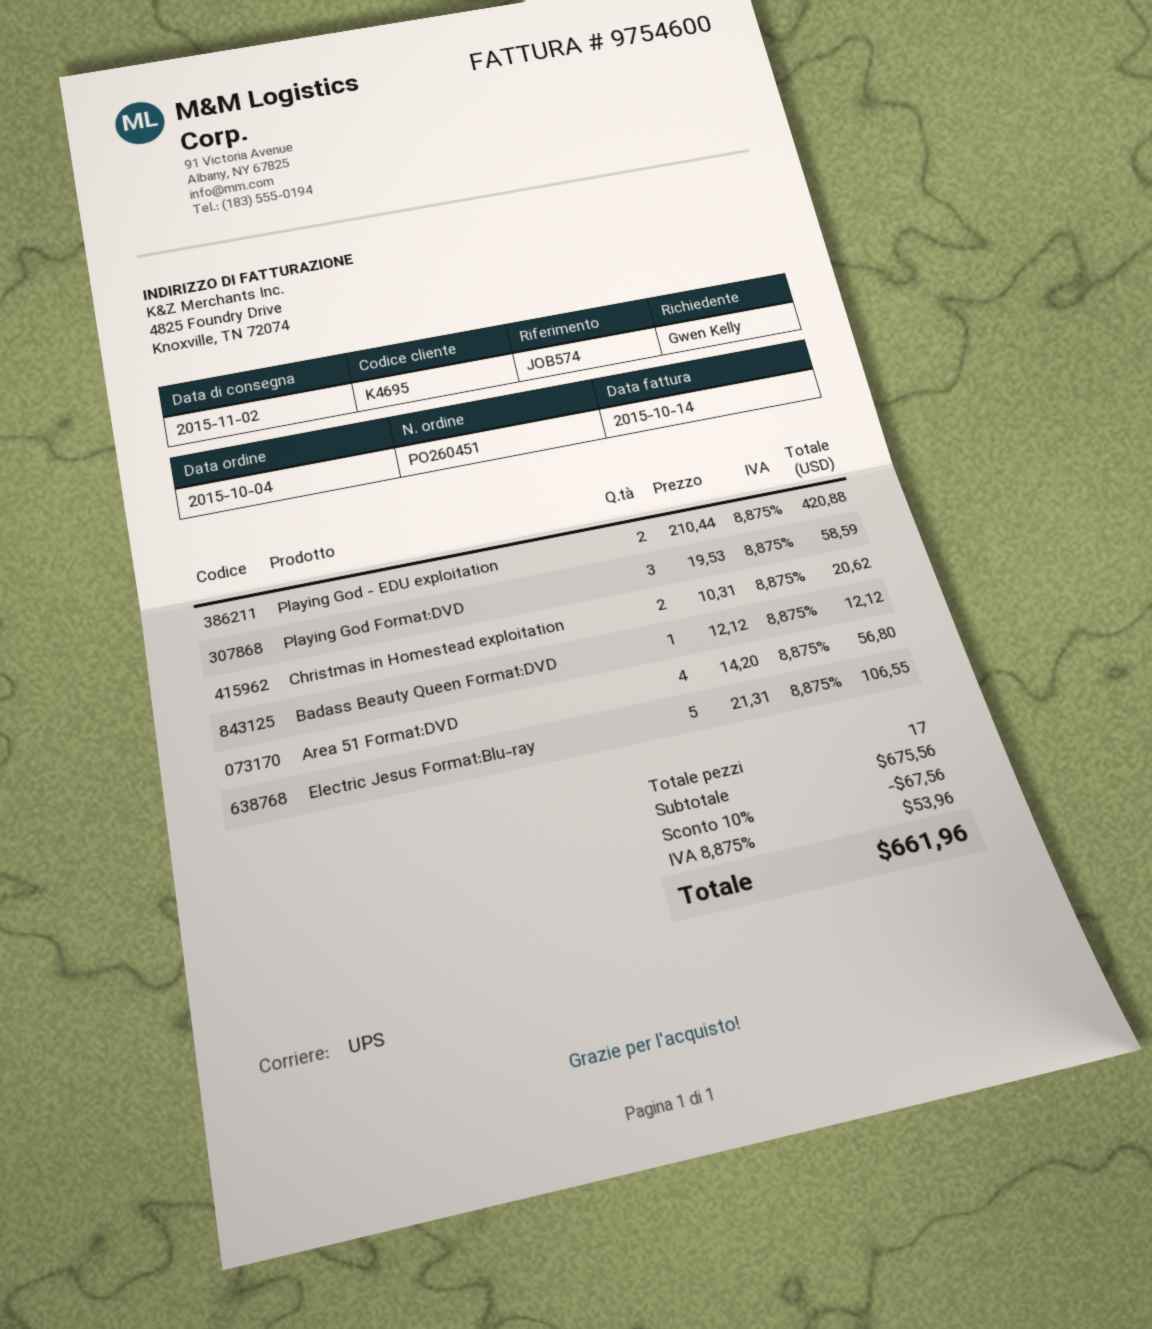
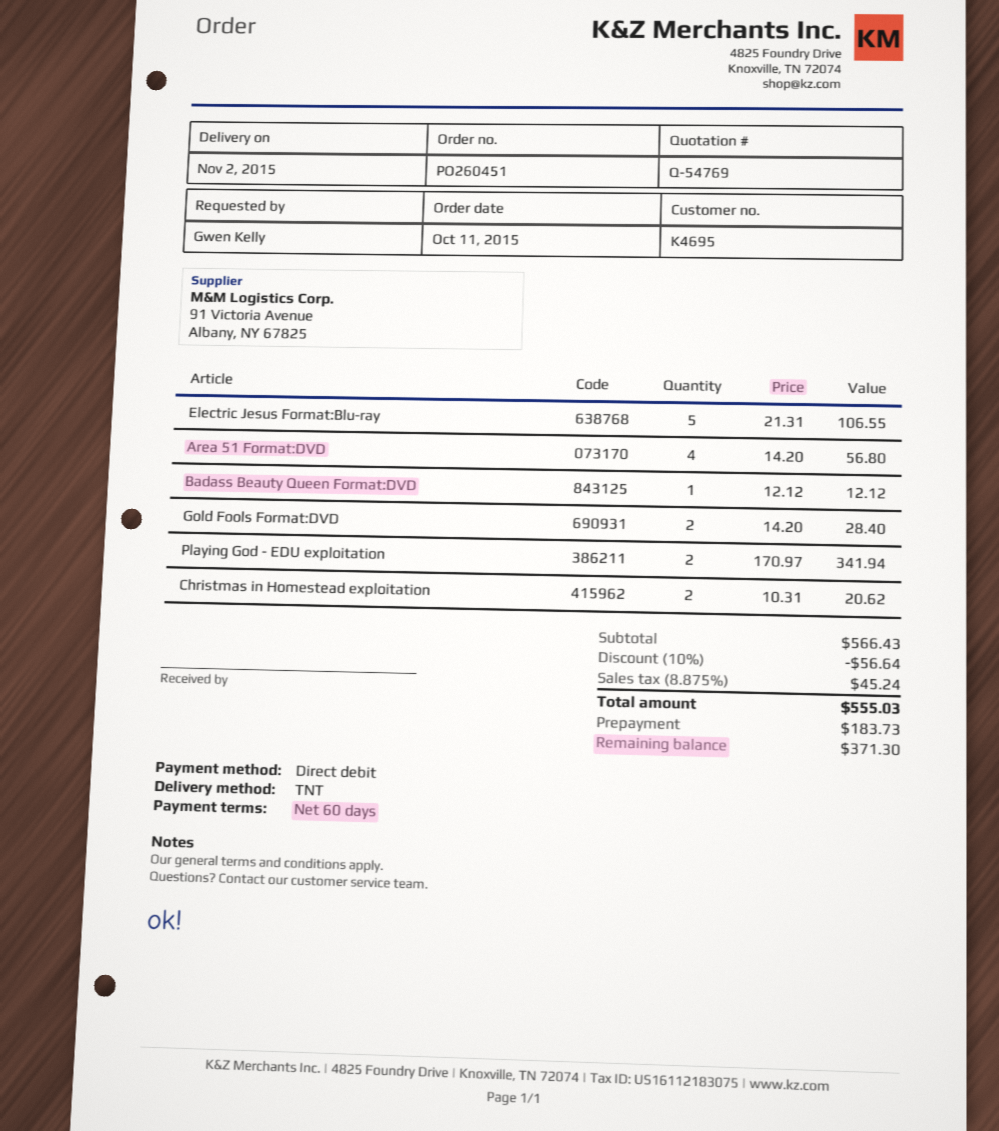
order date: 2015-10-04 -> 2015-10-11
shipping method: UPS -> TNT
Playing God - EDU exploitation: 2 x 210.44 = 420.88 -> 2 x 170.97 = 341.94
Playing God Format:DVD: 3 x 19.53 = 58.59 -> none
Gold Fools Format:DVD: none -> 2 x 14.20 = 28.40
subtotal: 675.56 -> 566.43
discount: 10% = 67.56 -> 10% = 56.64
tax: 8.875% = 53.96 -> 8.875% = 45.24
total: 661.96 -> 555.03

